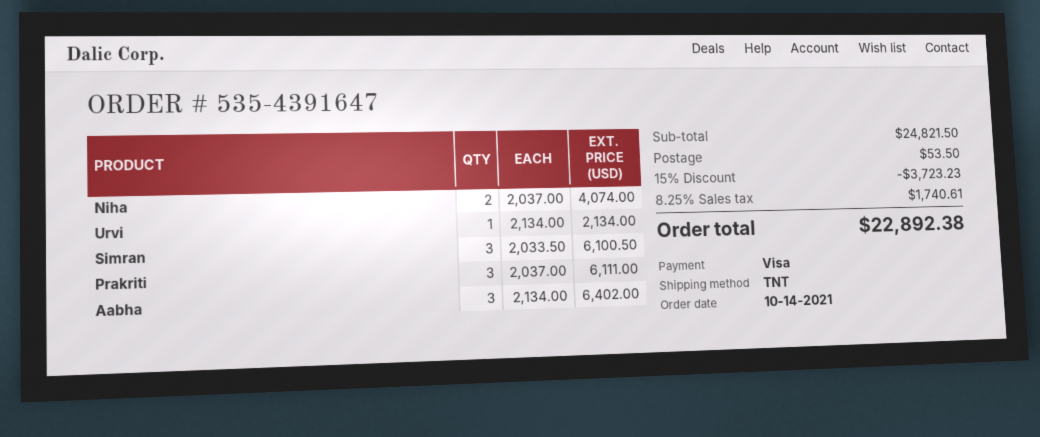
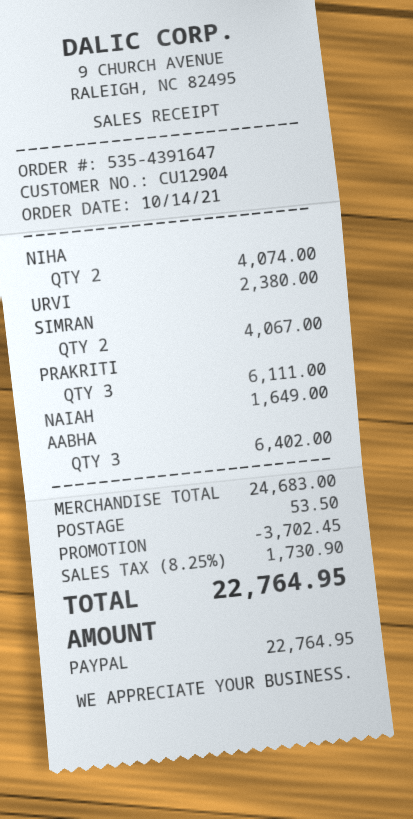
payment method: Visa -> PayPal
Urvi: 1 for 2134.00 -> 1 for 2380.00
Simran: 3 for 6100.50 -> 2 for 4067.00
NAIAH: none -> 1 for 1649.00
subtotal: 24821.50 -> 24683.00
discount: 3723.23 -> 3702.45
tax: 8.25% = 1740.61 -> 8.25% = 1730.90
total: 22892.38 -> 22764.95

